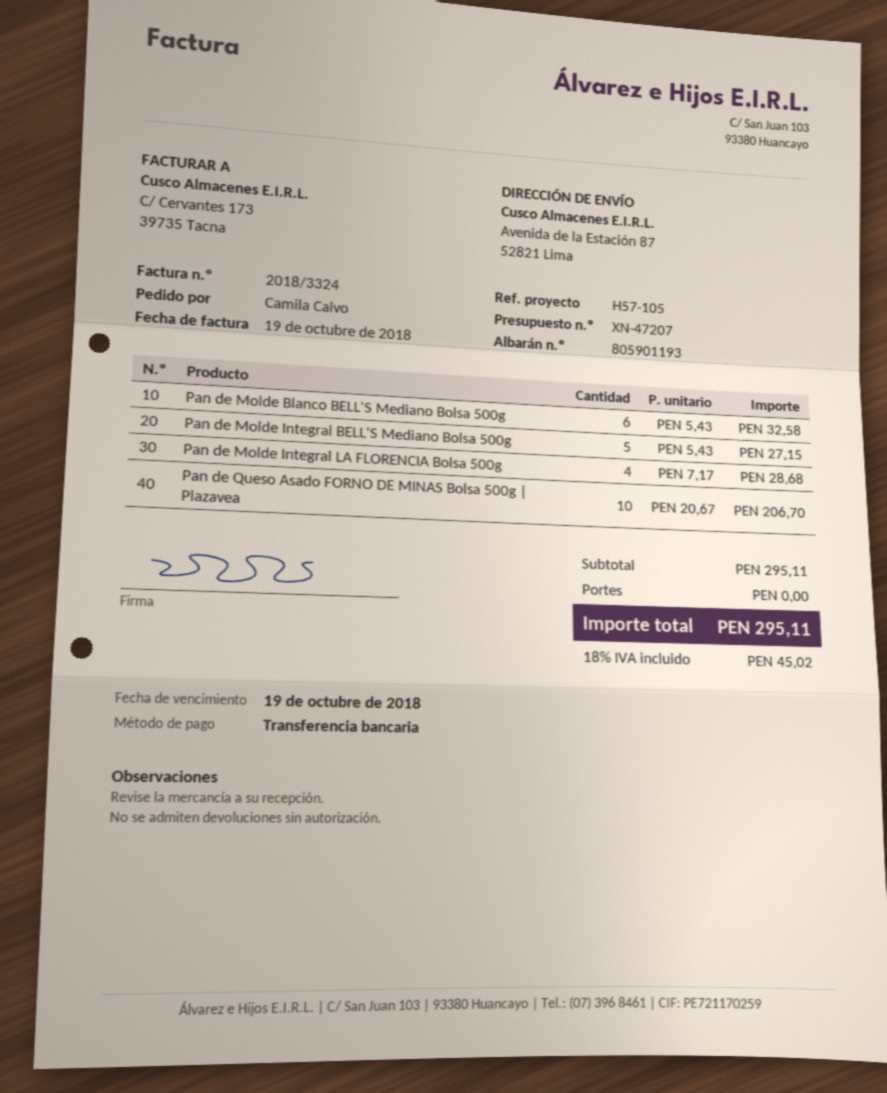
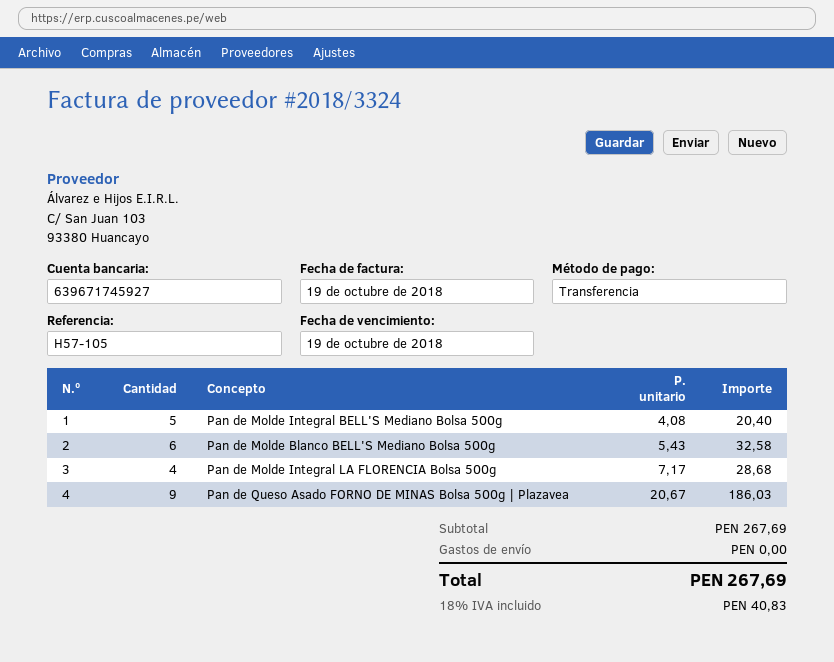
Pan de Molde Integral BELL'S Mediano Bolsa 500g: 5 x 5.43 = 27.15 -> 5 x 4.08 = 20.40
Pan de Queso Asado FORNO DE MINAS Bolsa 500g | Plazavea: 10 x 20.67 = 206.70 -> 9 x 20.67 = 186.03
subtotal: 295.11 -> 267.69
tax: 18% = 45.02 -> 18% = 40.83
total: 295.11 -> 267.69

